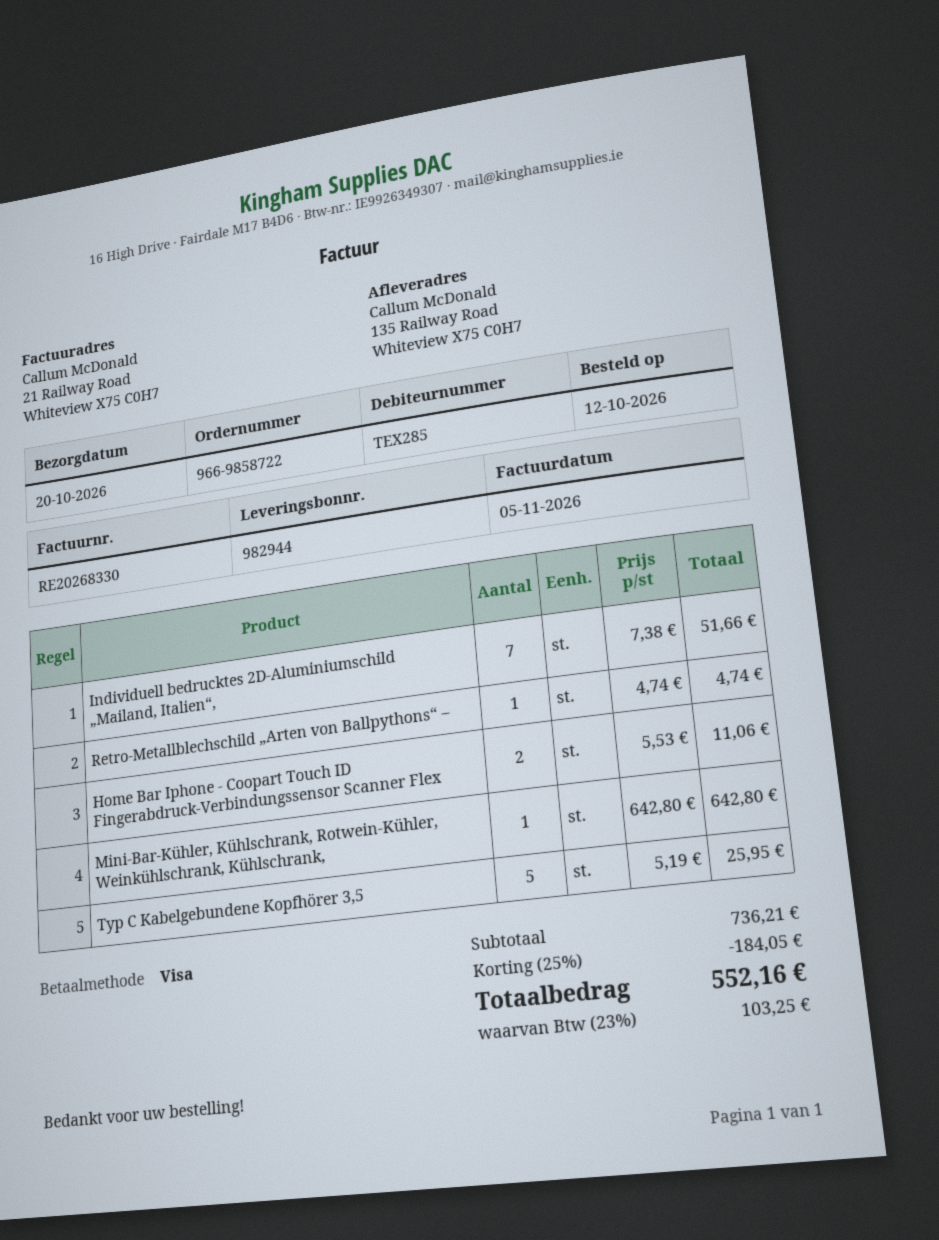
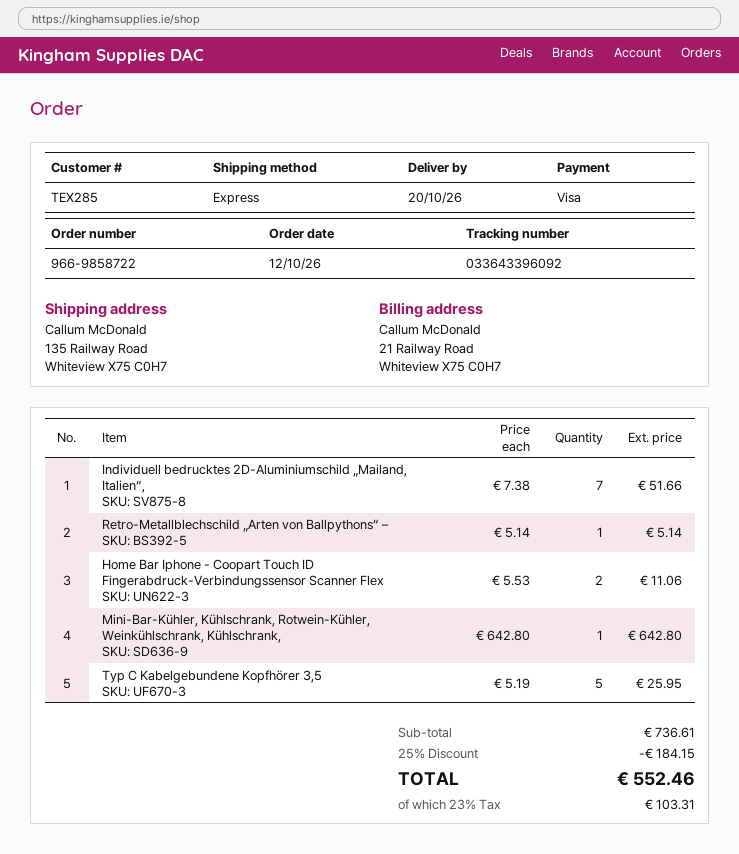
Retro-Metallblechschild „Arten von Ballpythons“ –: 1 x 4.74 = 4.74 -> 1 x 5.14 = 5.14
subtotal: 736.21 -> 736.61
discount: 25% = 184.05 -> 25% = 184.15
tax: 23% = 103.25 -> 23% = 103.31
total: 552.16 -> 552.46

